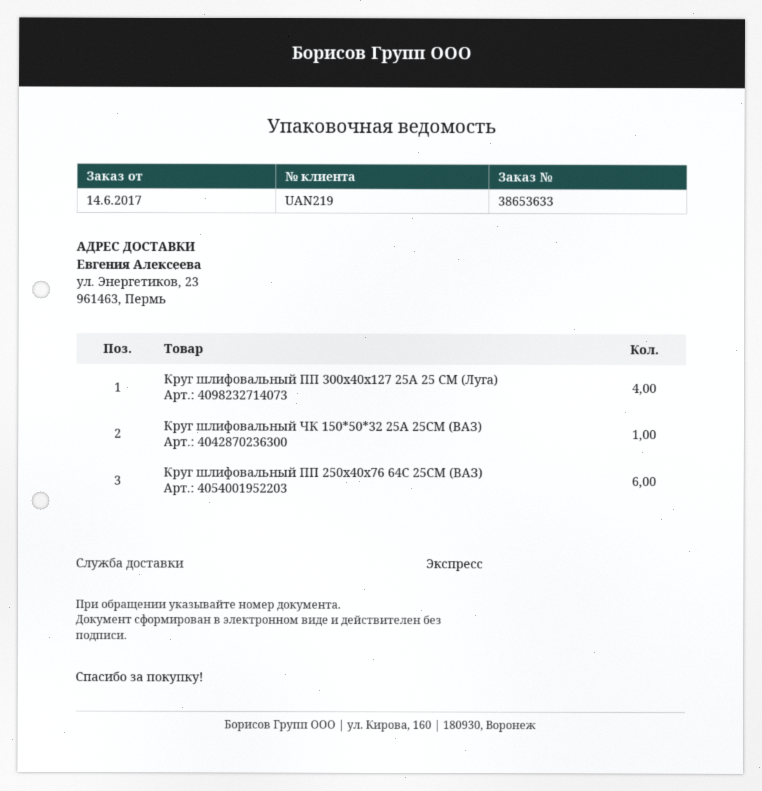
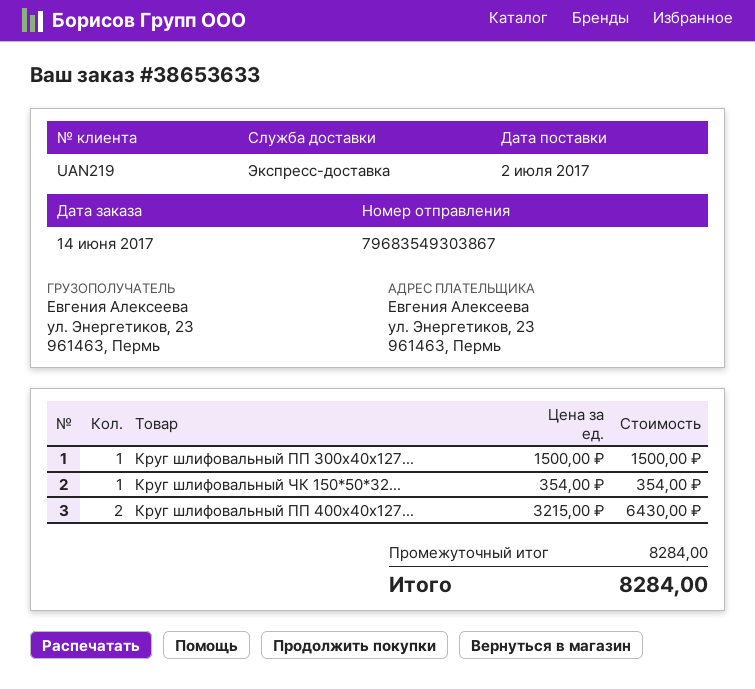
Круг шлифовальный ПП 300х40х127 25А 25 СМ (Луга): 4 -> 1
Круг шлифовальный ПП 250х40х76 64С 25СМ (ВАЗ): 6 -> none
Круг шлифовальный ПП 400х40х127...: none -> 2

